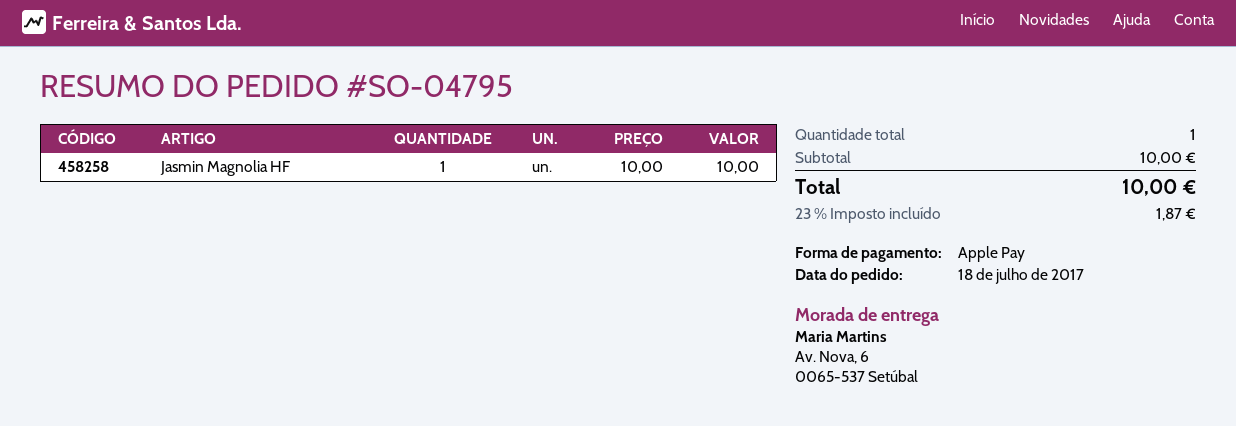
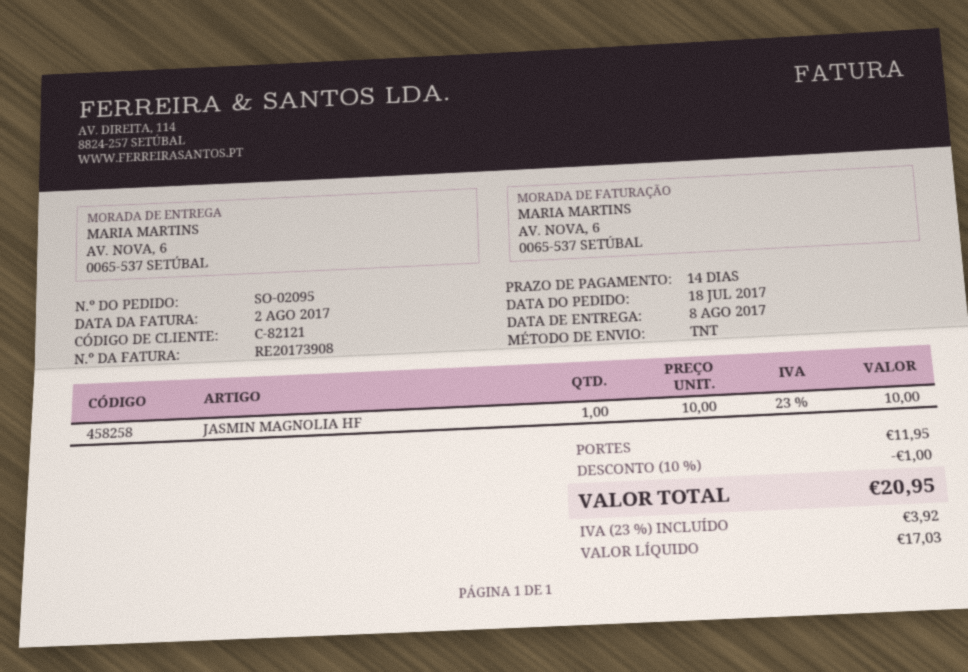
order number: SO-04795 -> SO-02095
discount: none -> 10% = 1.00
shipping: none -> 11.95
tax: 23% = 1.87 -> 23% = 3.92
total: 10.00 -> 20.95

